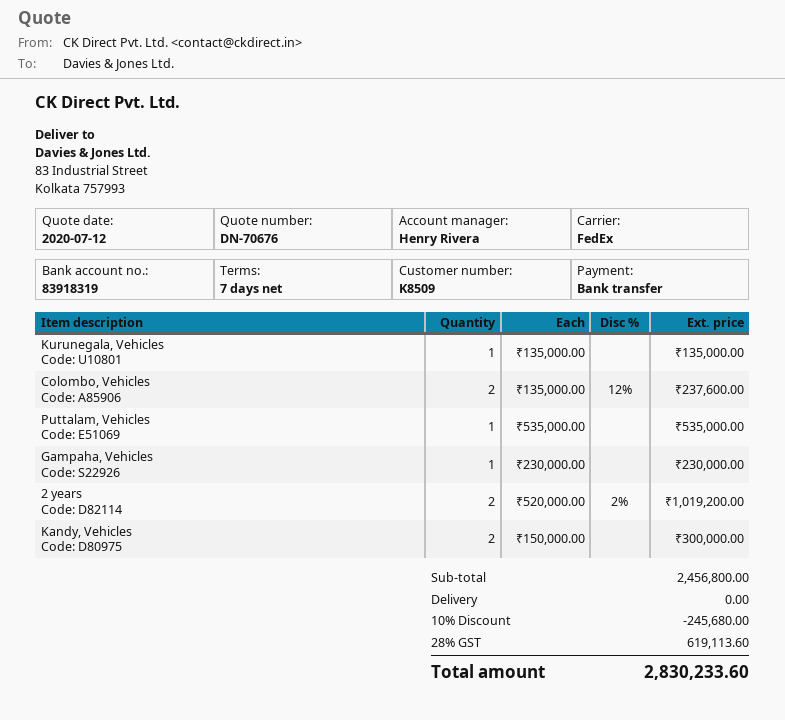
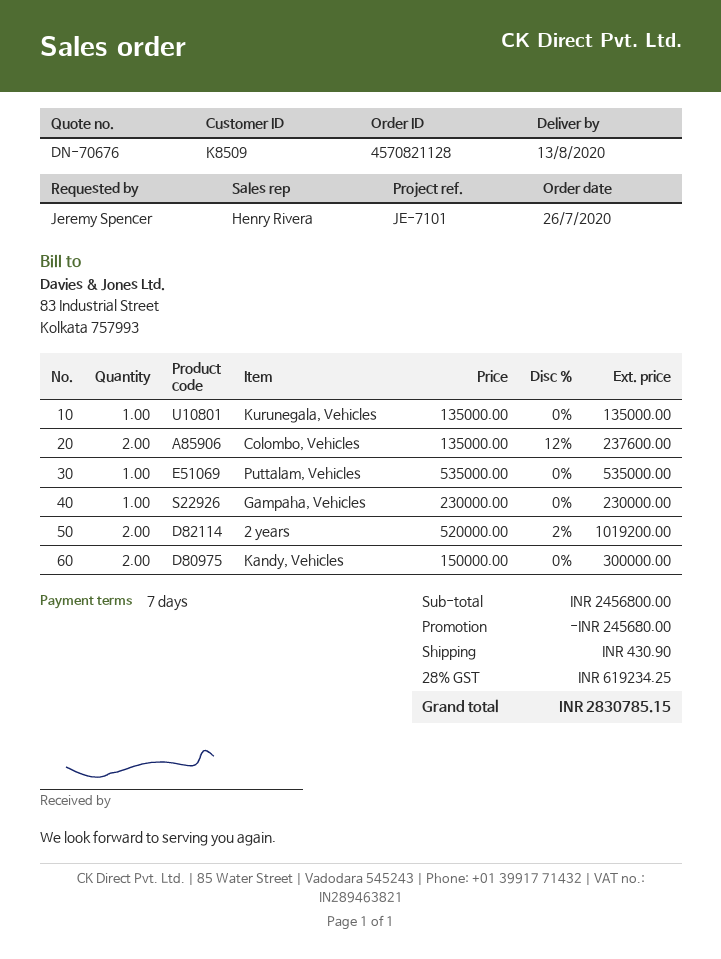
shipping: 0.00 -> 430.90
tax: 28% = 619113.60 -> 28% = 619234.25
total: 2830233.60 -> 2830785.15

